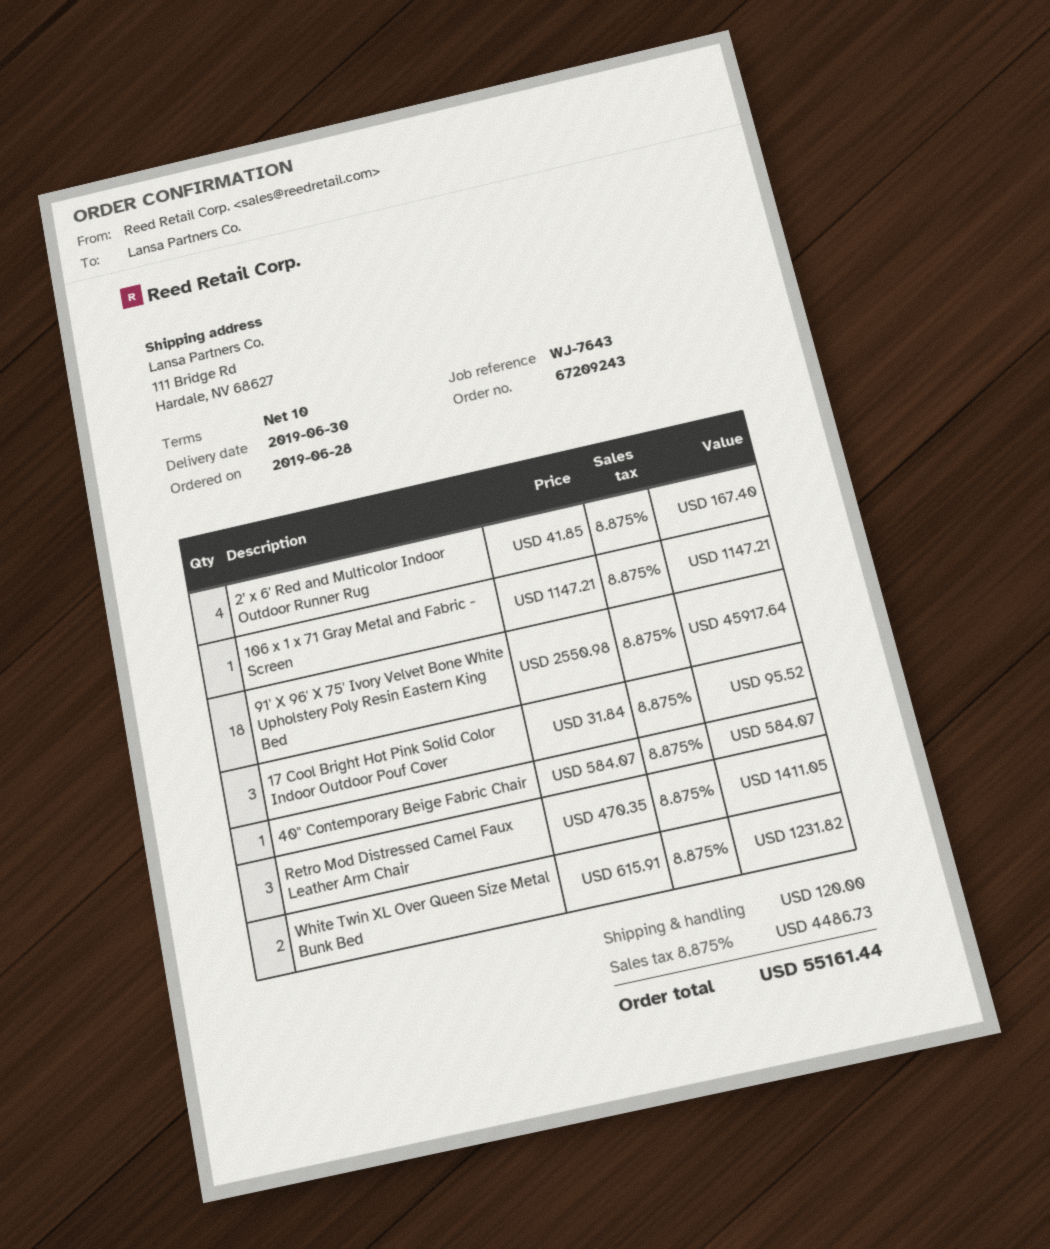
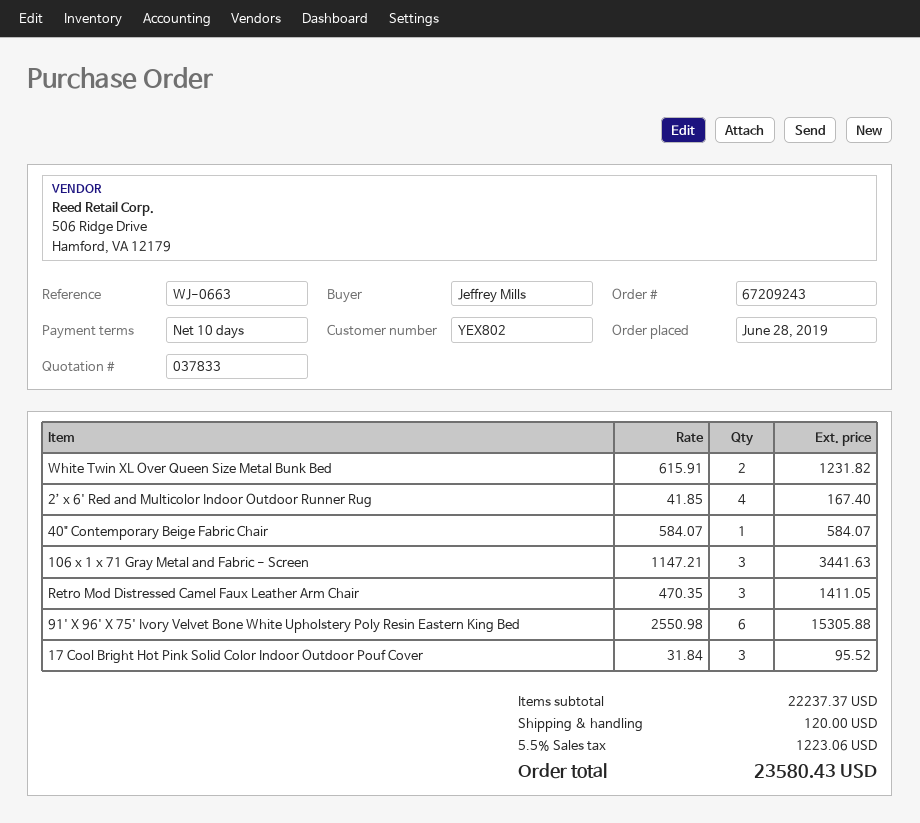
reference: WJ-7643 -> WJ-0663
106 x 1 x 71 Gray Metal and Fabric - Screen: 1 x 1147.21 = 1147.21 -> 3 x 1147.21 = 3441.63
91' X 96' X 75' Ivory Velvet Bone White Upholstery Poly Resin Eastern King Bed: 18 x 2550.98 = 45917.64 -> 6 x 2550.98 = 15305.88
tax: 8.875% = 4486.73 -> 5.5% = 1223.06
total: 55161.44 -> 23580.43

